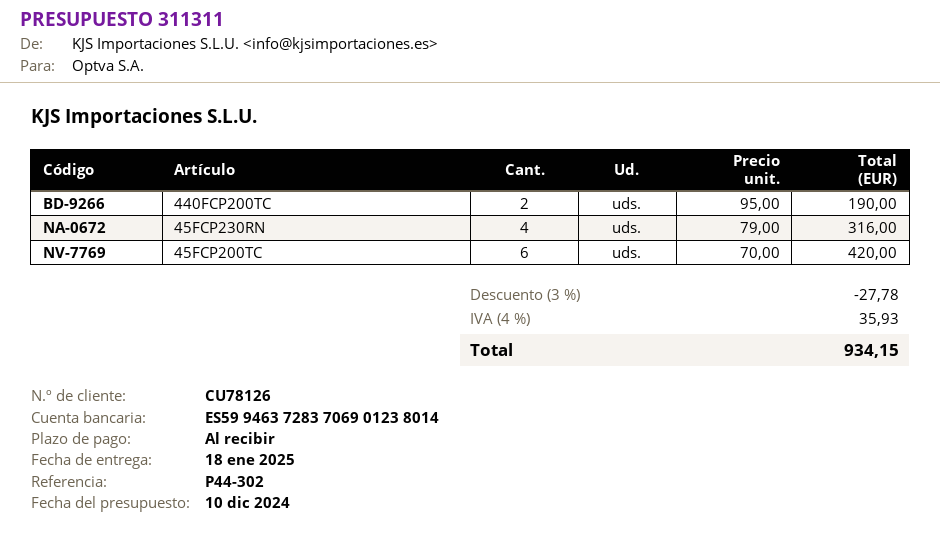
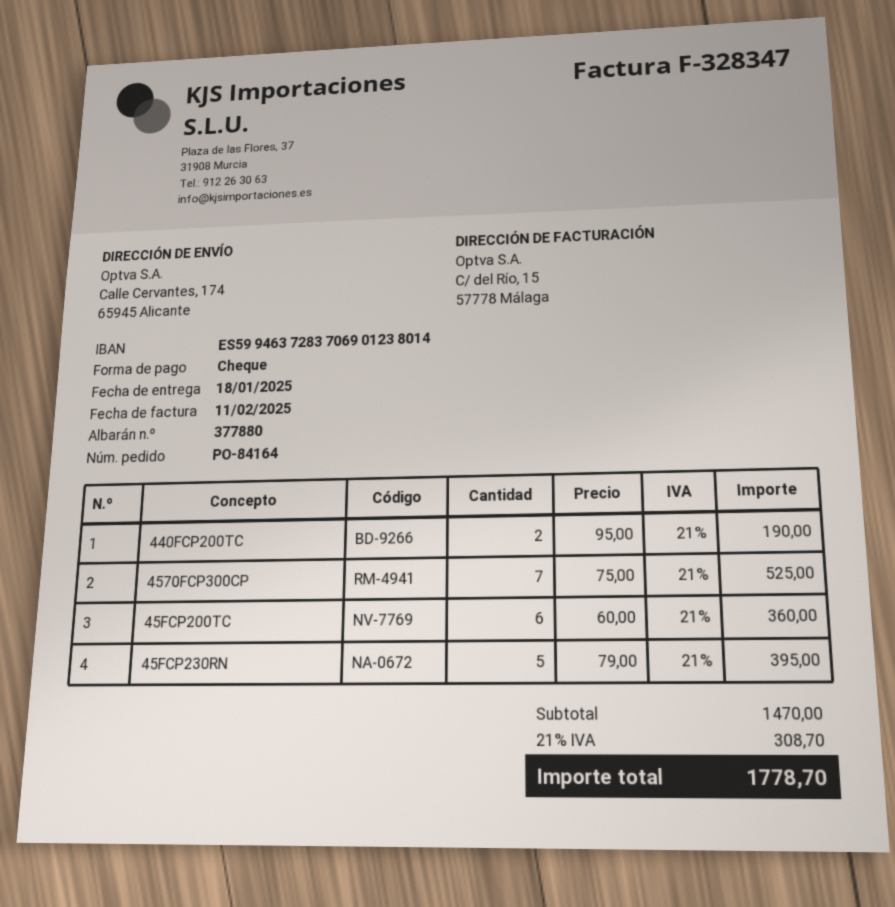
45FCP230RN: 4 x 79.00 = 316.00 -> 5 x 79.00 = 395.00
45FCP200TC: 6 x 70.00 = 420.00 -> 6 x 60.00 = 360.00
4570FCP300CP: none -> 7 x 75.00 = 525.00
discount: 3% = 27.78 -> none
tax: 4% = 35.93 -> 21% = 308.70
total: 934.15 -> 1778.70

